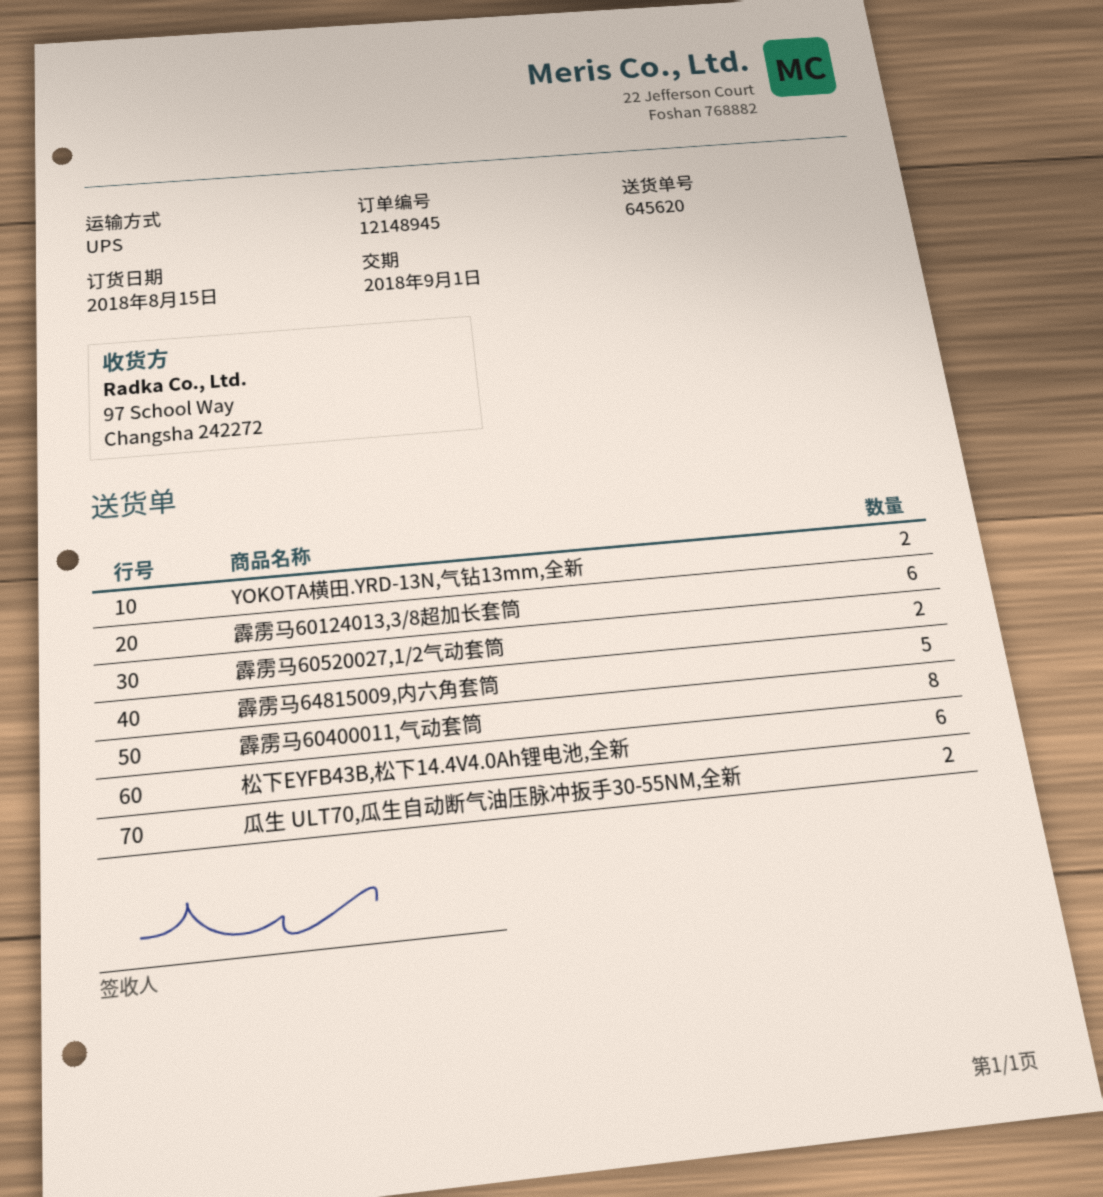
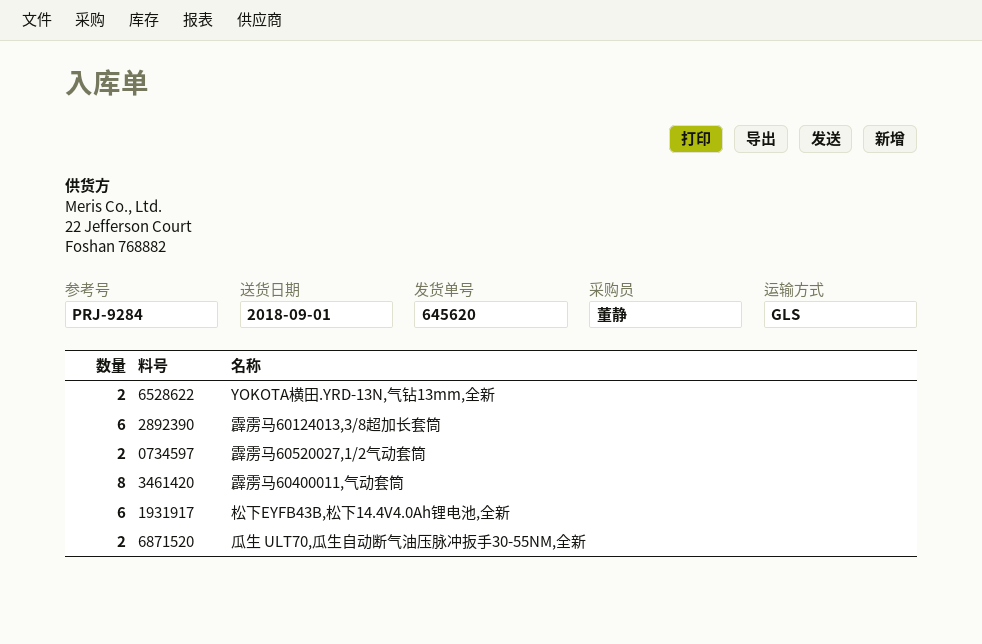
shipping method: UPS -> GLS
霹雳马64815009,内六角套筒: 5 -> none

